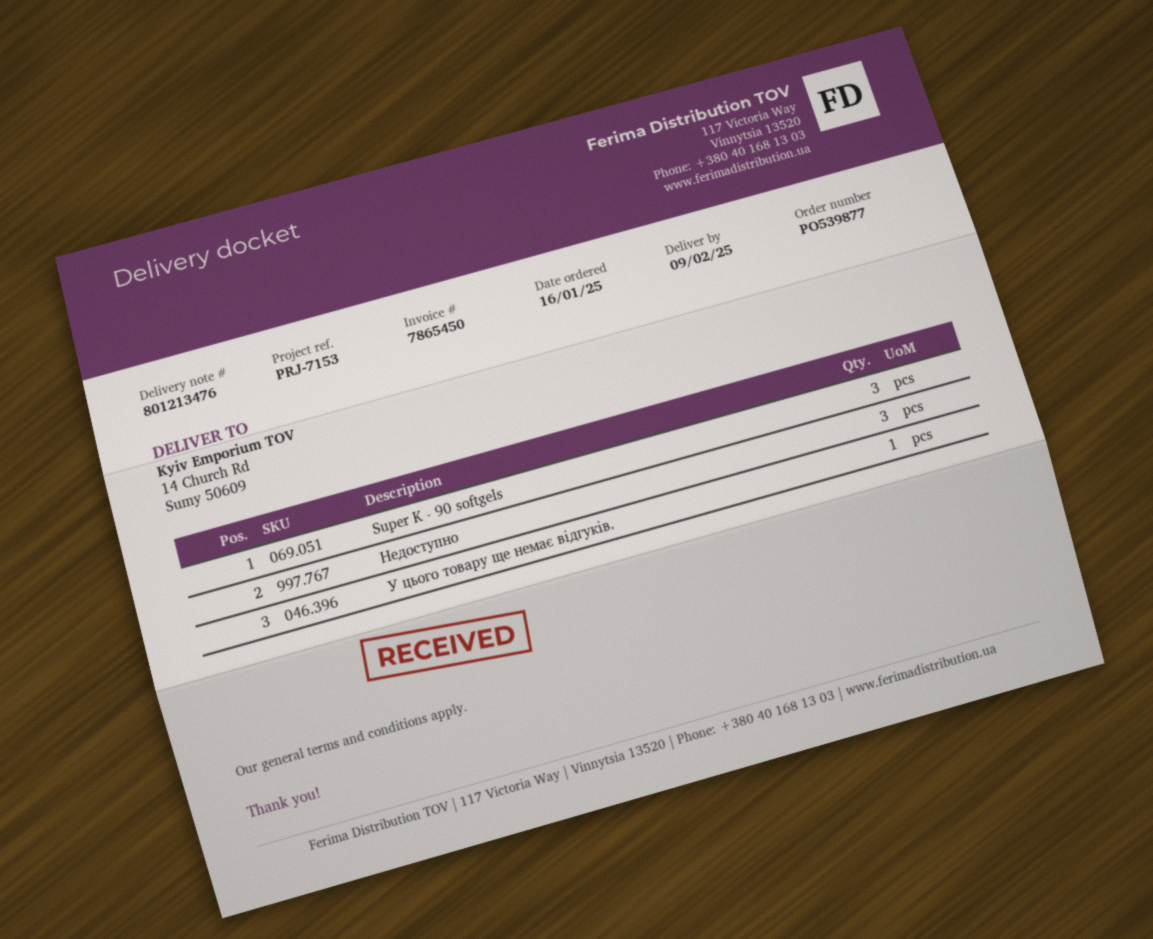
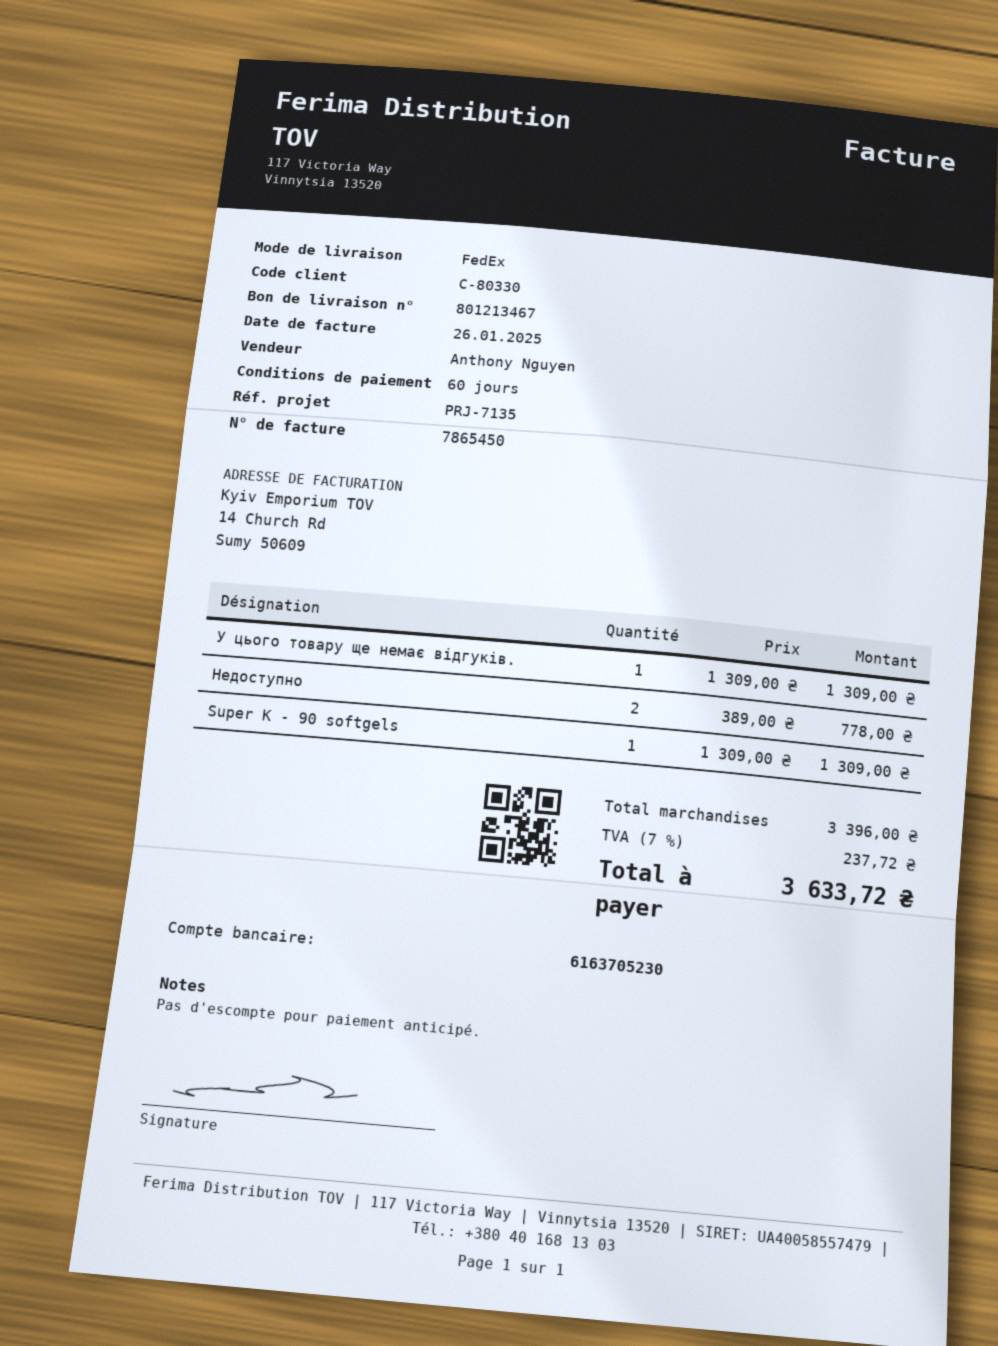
delivery note number: 801213476 -> 801213467
reference: PRJ-7153 -> PRJ-7135
Super K - 90 softgels: 3 -> 1
Недоступно: 3 -> 2

